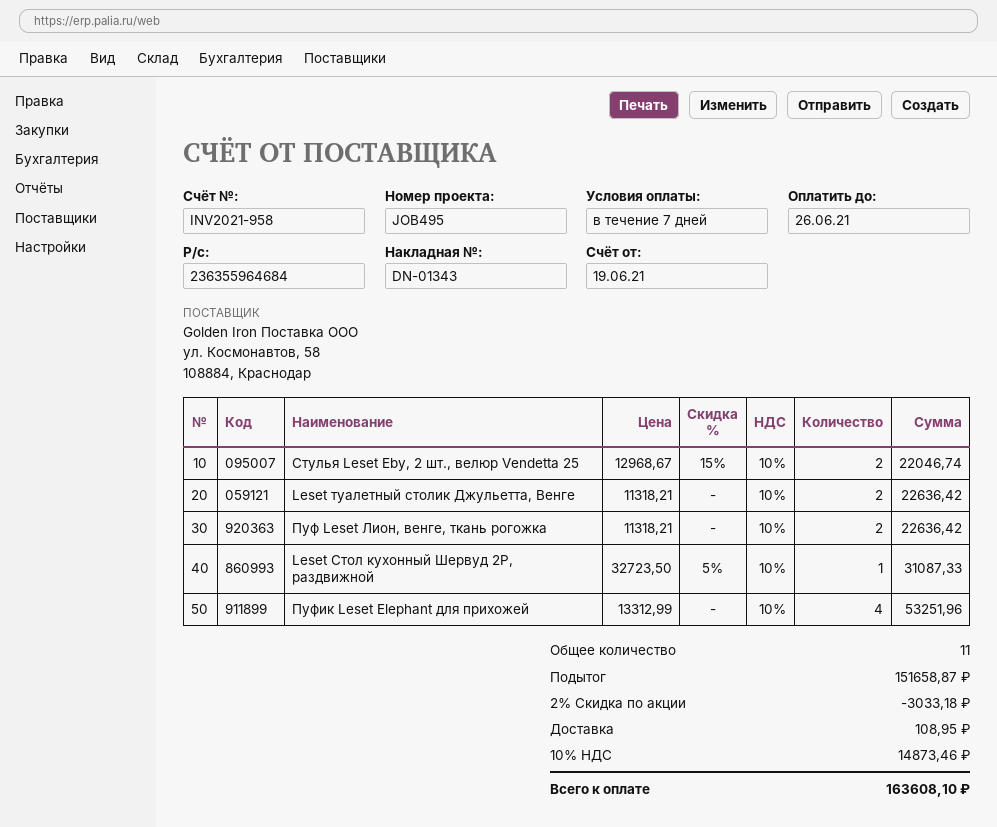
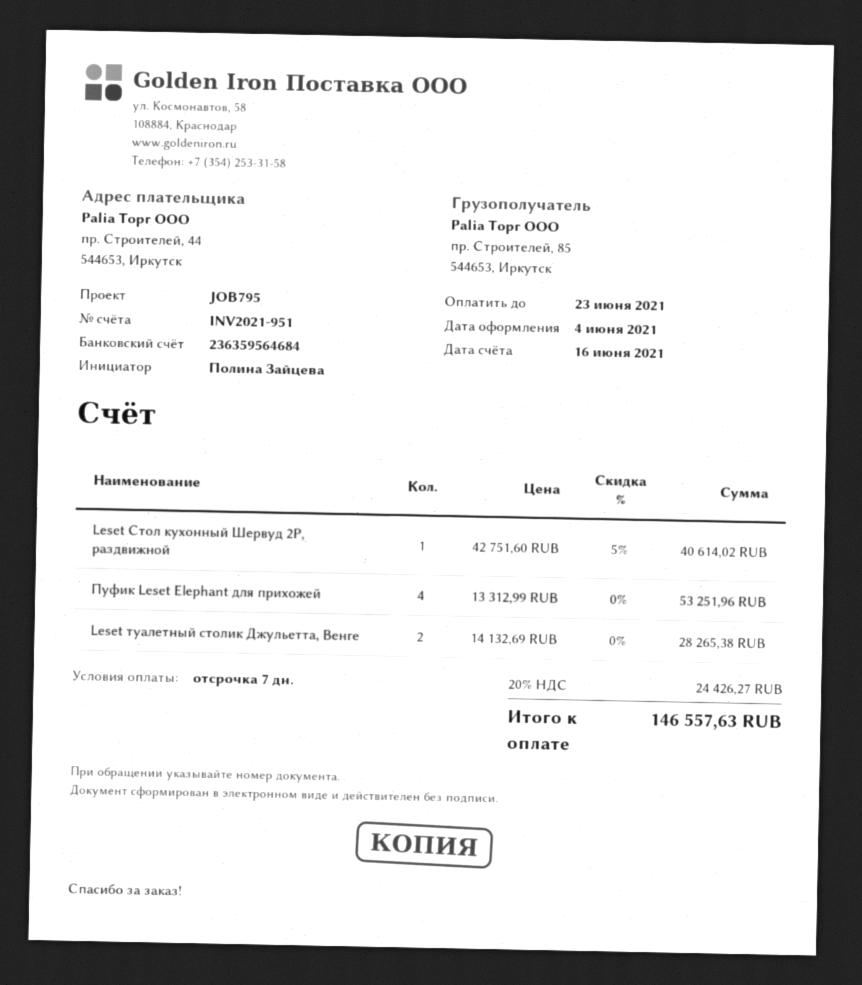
invoice number: INV2021-958 -> INV2021-951
invoice date: 2021-06-19 -> 2021-06-16
due date: 2021-06-26 -> 2021-06-23
reference: JOB495 -> JOB795
bank account: 236355964684 -> 236359564684
Стулья Leset Eby, 2 шт., велюр Vendetta 25: 2 x 12968.67 - 15% = 22046.74 -> none
Leset туалетный столик Джульетта, Венге: 2 x 11318.21 = 22636.42 -> 2 x 14132.69 = 28265.38
Пуф Leset Лион, венге, ткань рогожка: 2 x 11318.21 = 22636.42 -> none
Leset Стол кухонный Шервуд 2Р, раздвижной: 1 x 32723.50 - 5% = 31087.33 -> 1 x 42751.60 - 5% = 40614.02
discount: 2% = 3033.18 -> none
shipping: 108.95 -> none
tax: 10% = 14873.46 -> 20% = 24426.27
total: 163608.10 -> 146557.63

